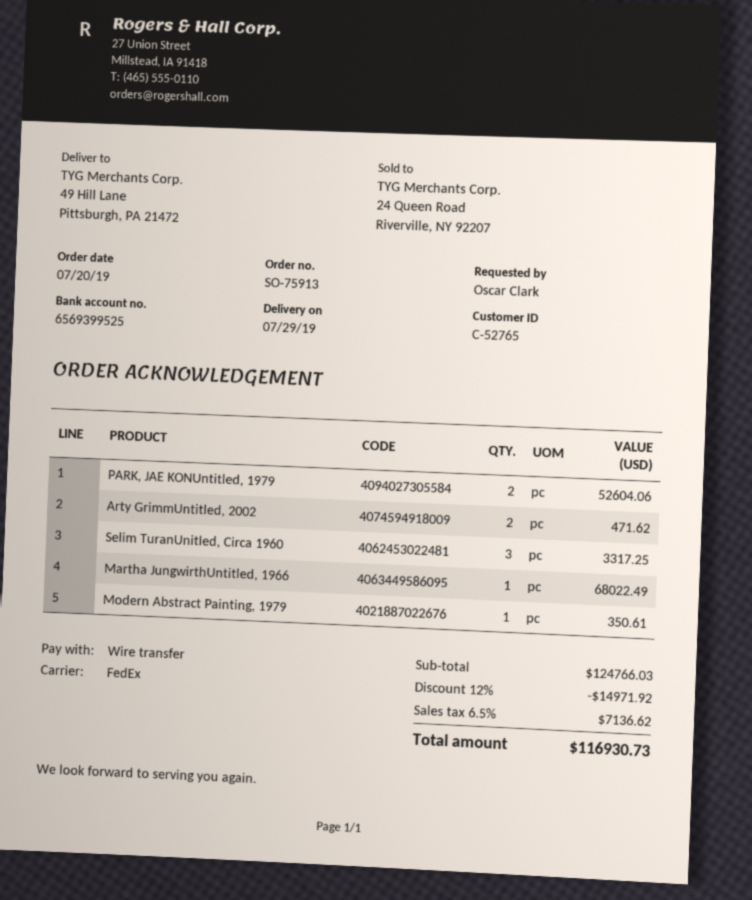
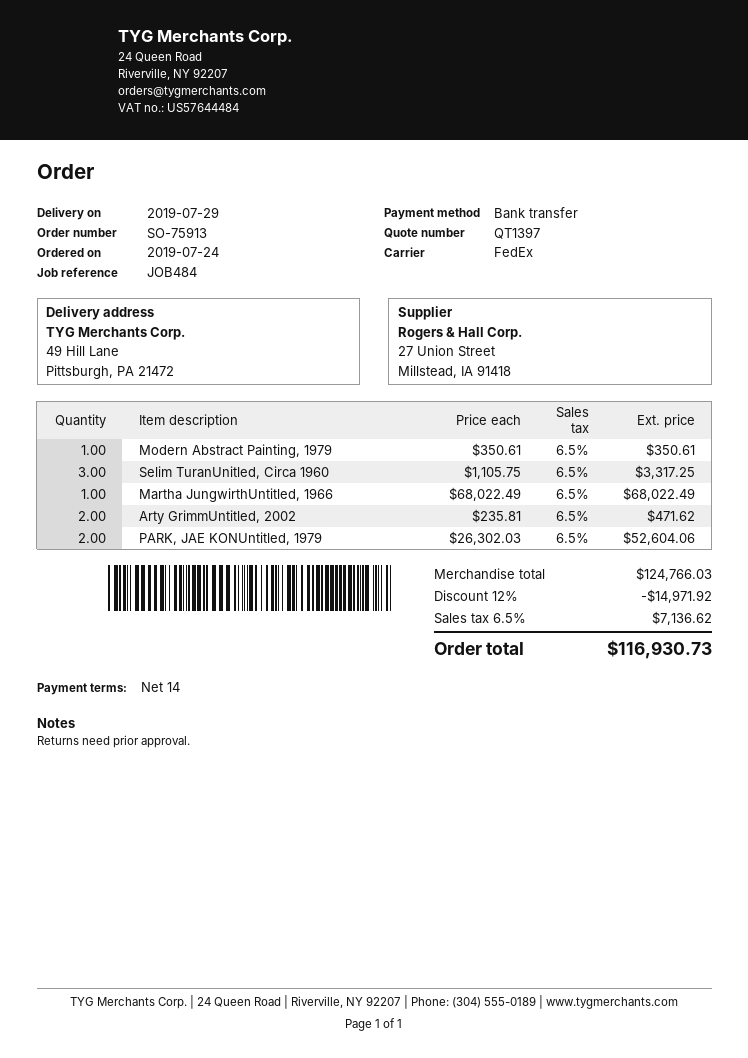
order date: 2019-07-20 -> 2019-07-24

